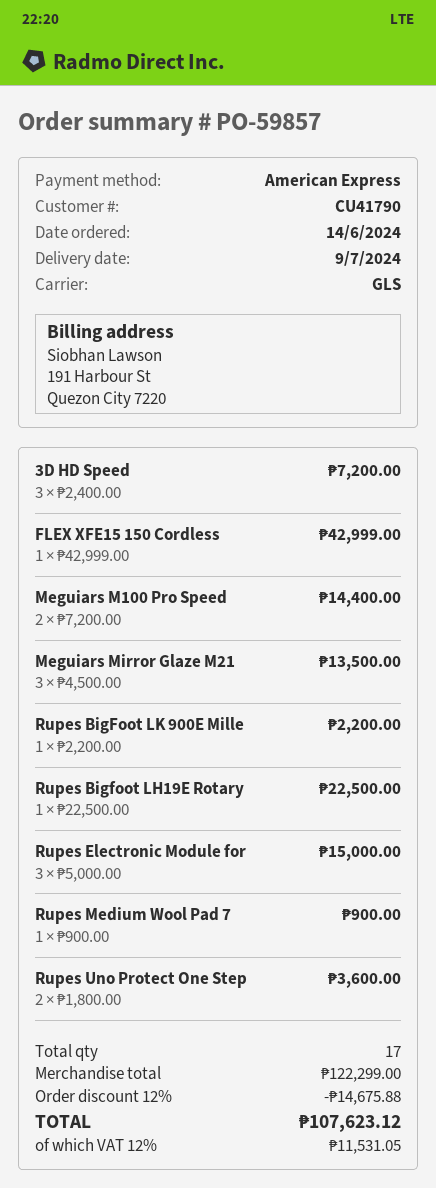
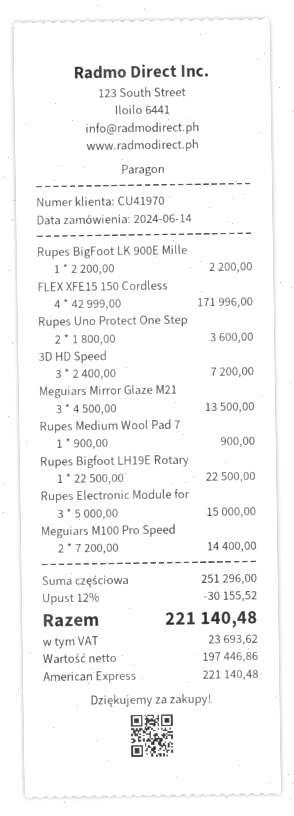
customer number: CU41790 -> CU41970
FLEX XFE15 150 Cordless: 1 x 42999.00 = 42999.00 -> 4 x 42999.00 = 171996.00
subtotal: 122299.00 -> 251296.00
discount: 12% = 14675.88 -> 12% = 30155.52
tax: 11531.05 -> 23693.62
total: 107623.12 -> 221140.48

